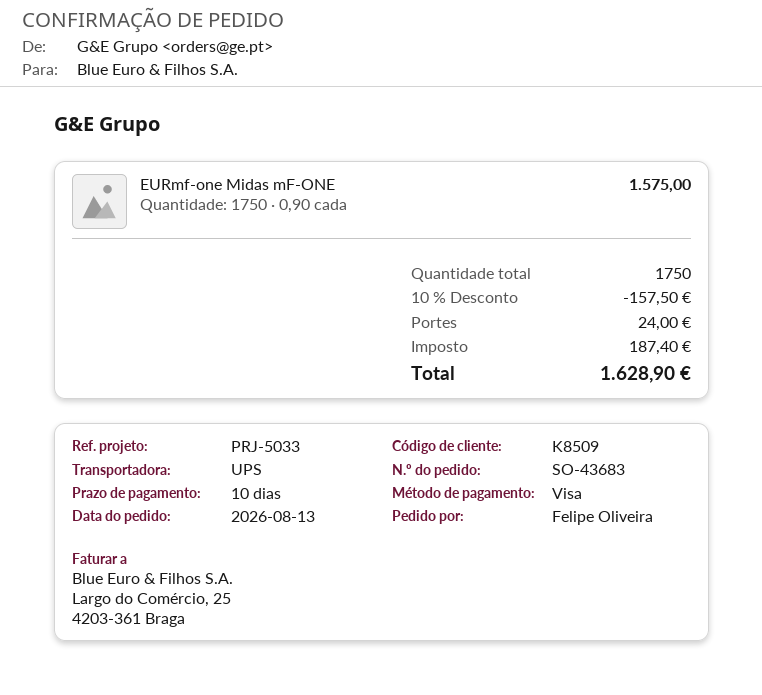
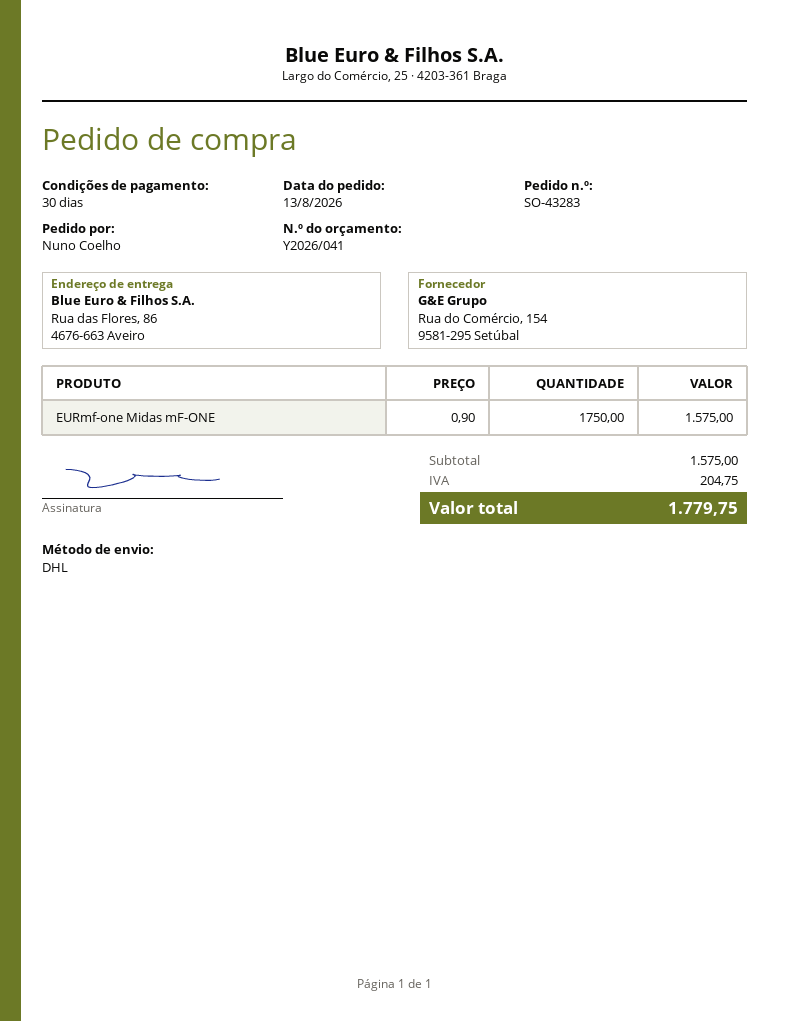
order number: SO-43683 -> SO-43283
payment terms: 10 days -> 30 days
ordered by: Felipe Oliveira -> Nuno Coelho
shipping method: UPS -> DHL
discount: 10% = 157.50 -> none
shipping: 24.00 -> none
tax: 187.40 -> 204.75
total: 1628.90 -> 1779.75

